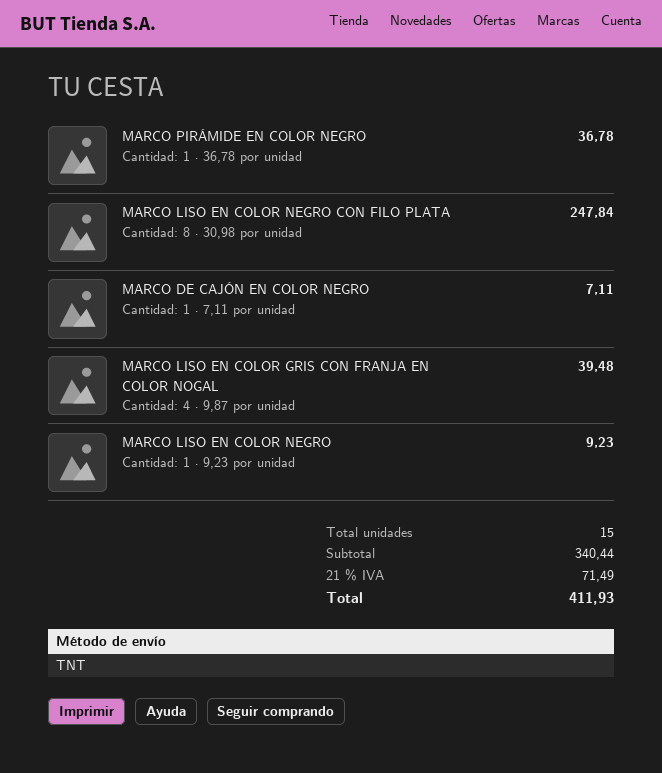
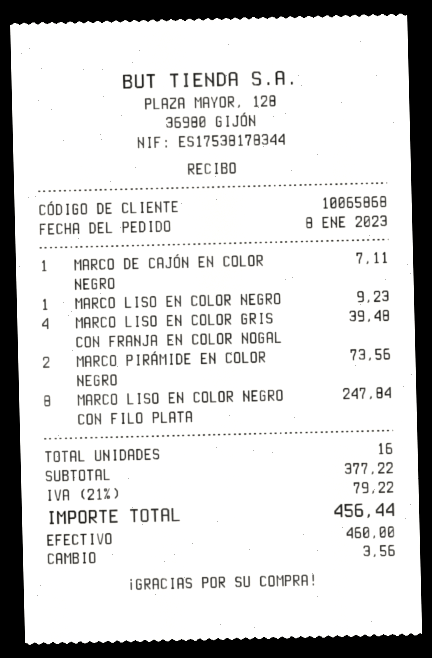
MARCO PIRÁMIDE EN COLOR NEGRO: 1 for 36.78 -> 2 for 73.56
total quantity: 15 -> 16
subtotal: 340.44 -> 377.22
tax: 21% = 71.49 -> 21% = 79.22
total: 411.93 -> 456.44

